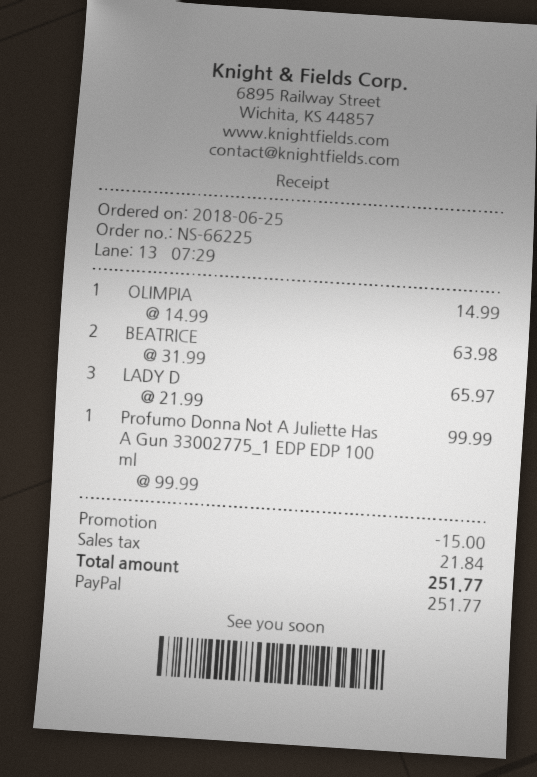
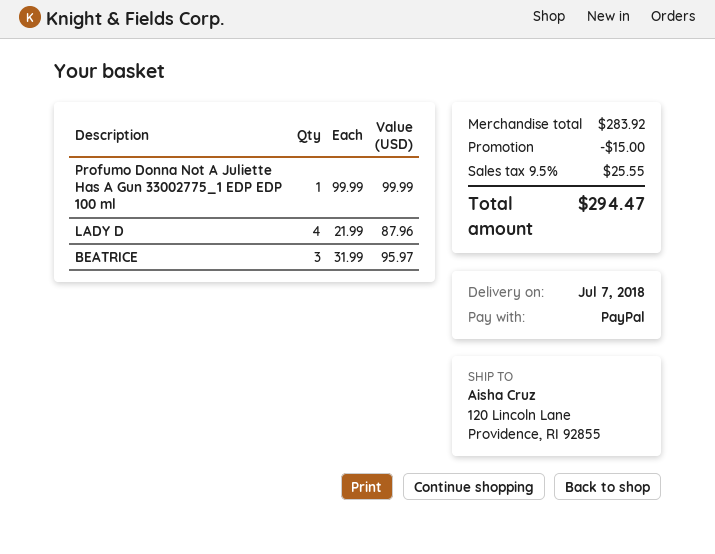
OLIMPIA: 1 x 14.99 = 14.99 -> none
BEATRICE: 2 x 31.99 = 63.98 -> 3 x 31.99 = 95.97
LADY D: 3 x 21.99 = 65.97 -> 4 x 21.99 = 87.96
tax: 21.84 -> 25.55
total: 251.77 -> 294.47

